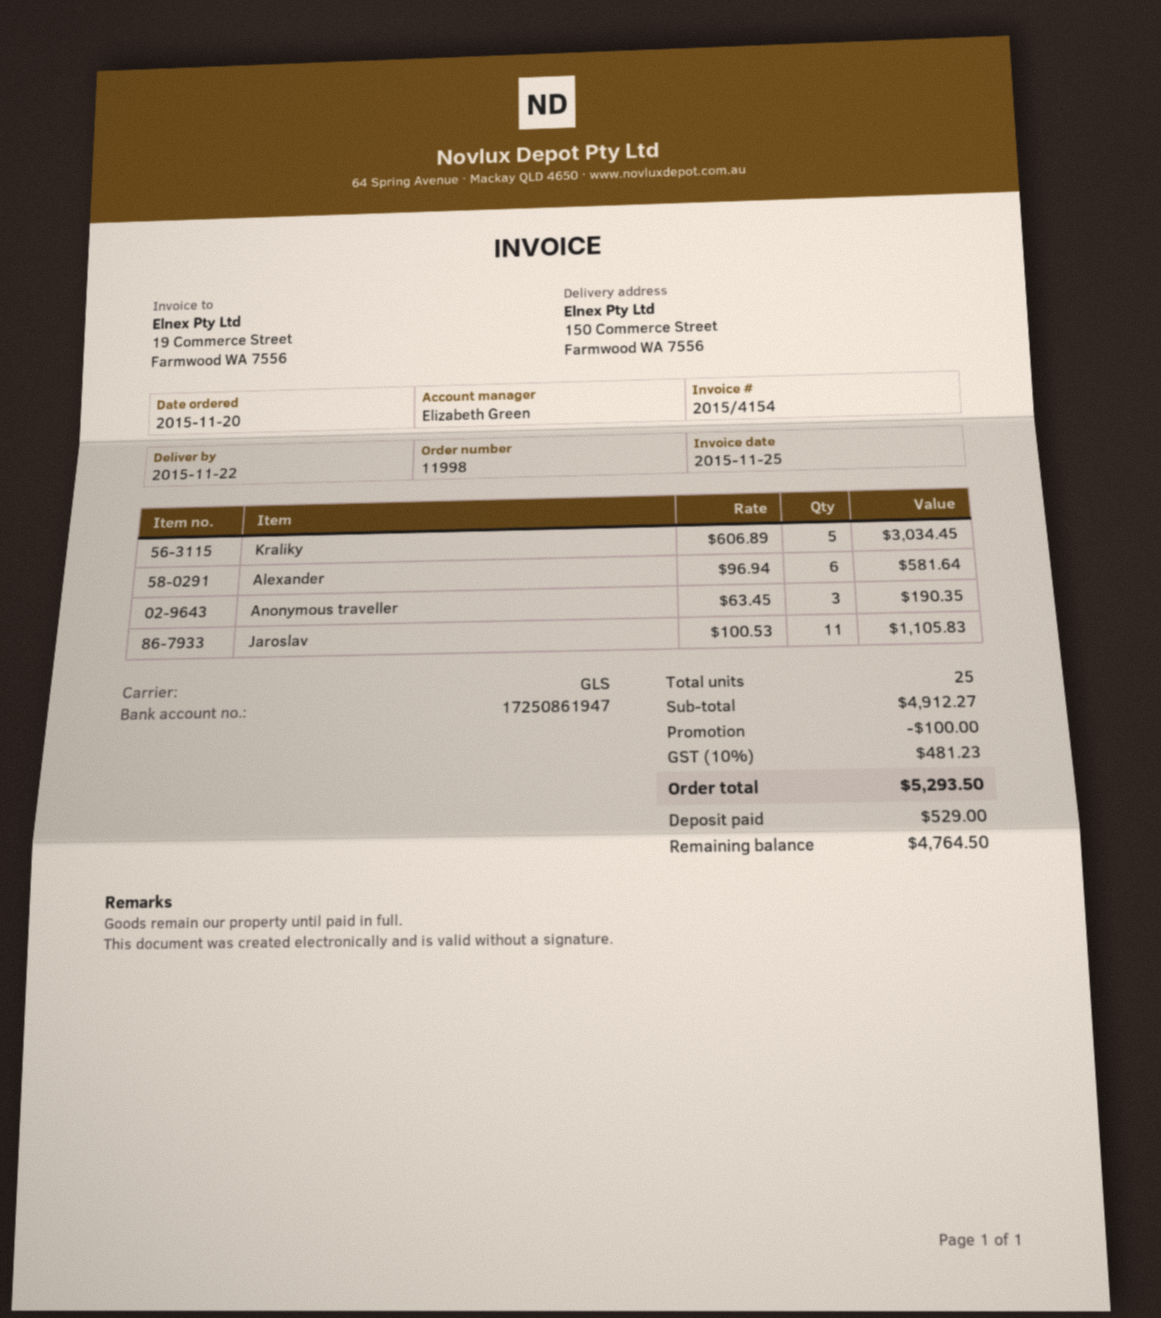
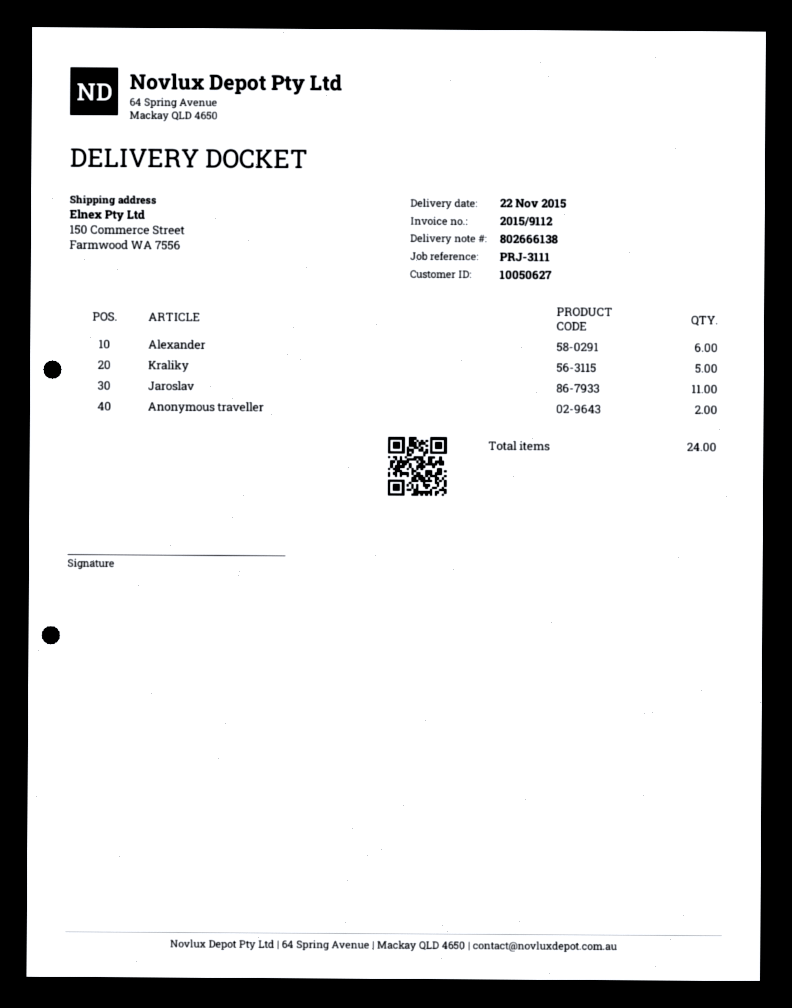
invoice number: 2015/4154 -> 2015/9112
Anonymous traveller: 3 -> 2
total quantity: 25 -> 24

